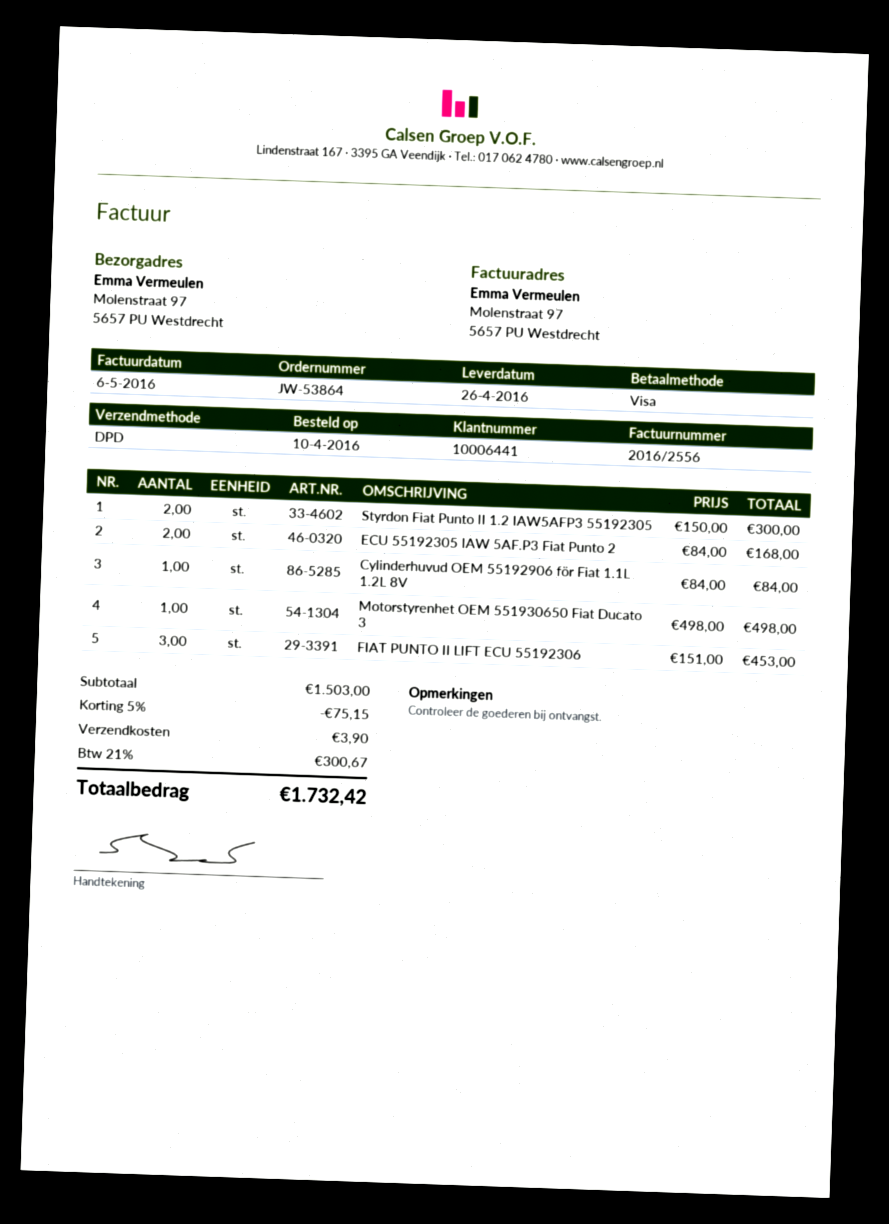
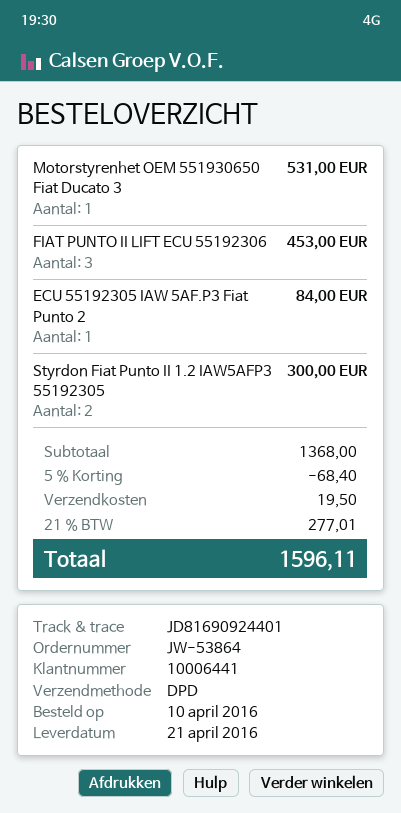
delivery date: 2016-04-26 -> 2016-04-21
ECU 55192305 IAW 5AF.P3 Fiat Punto 2: 2 for 168.00 -> 1 for 84.00
Cylinderhuvud OEM 55192906 för Fiat 1.1L 1.2L 8V: 1 for 84.00 -> none
Motorstyrenhet OEM 551930650 Fiat Ducato 3: 1 for 498.00 -> 1 for 531.00
subtotal: 1503.00 -> 1368.00
discount: 5% = 75.15 -> 5% = 68.40
shipping: 3.90 -> 19.50
tax: 21% = 300.67 -> 21% = 277.01
total: 1732.42 -> 1596.11

